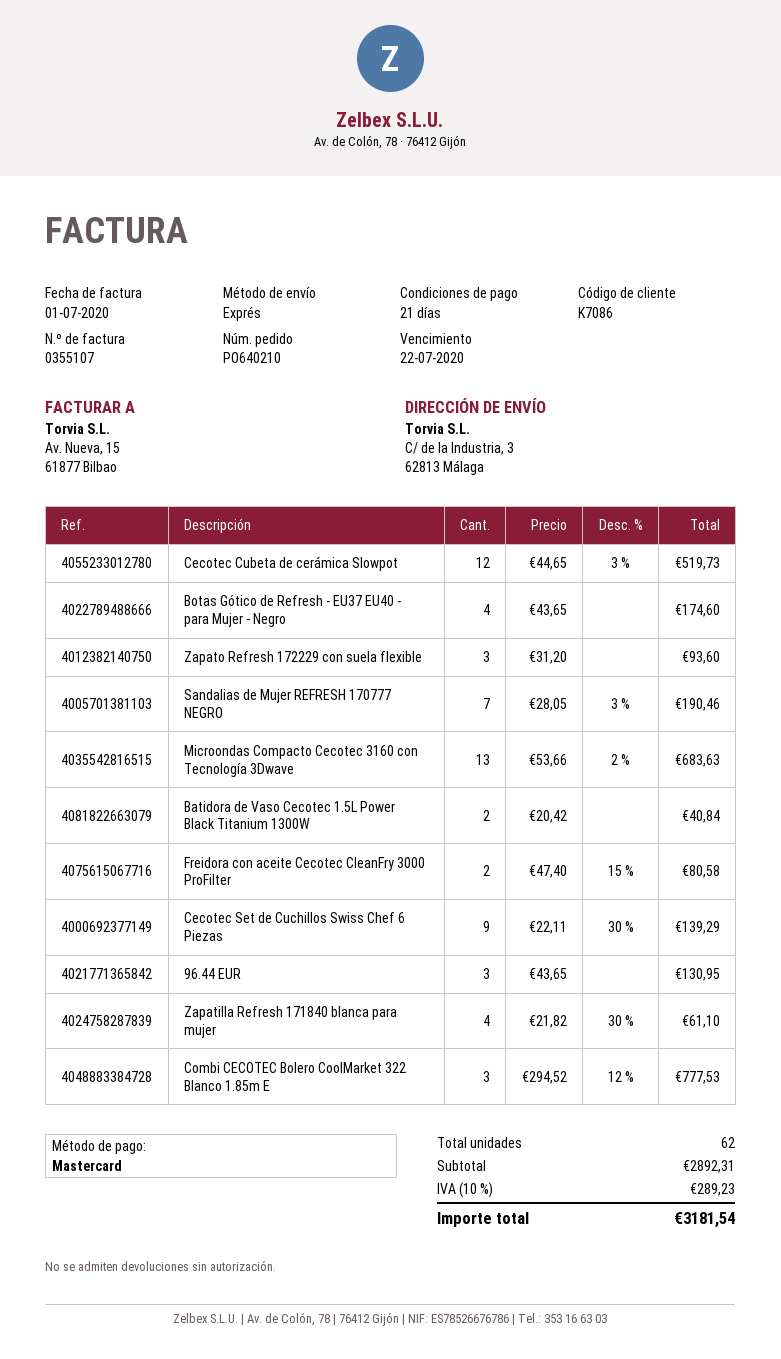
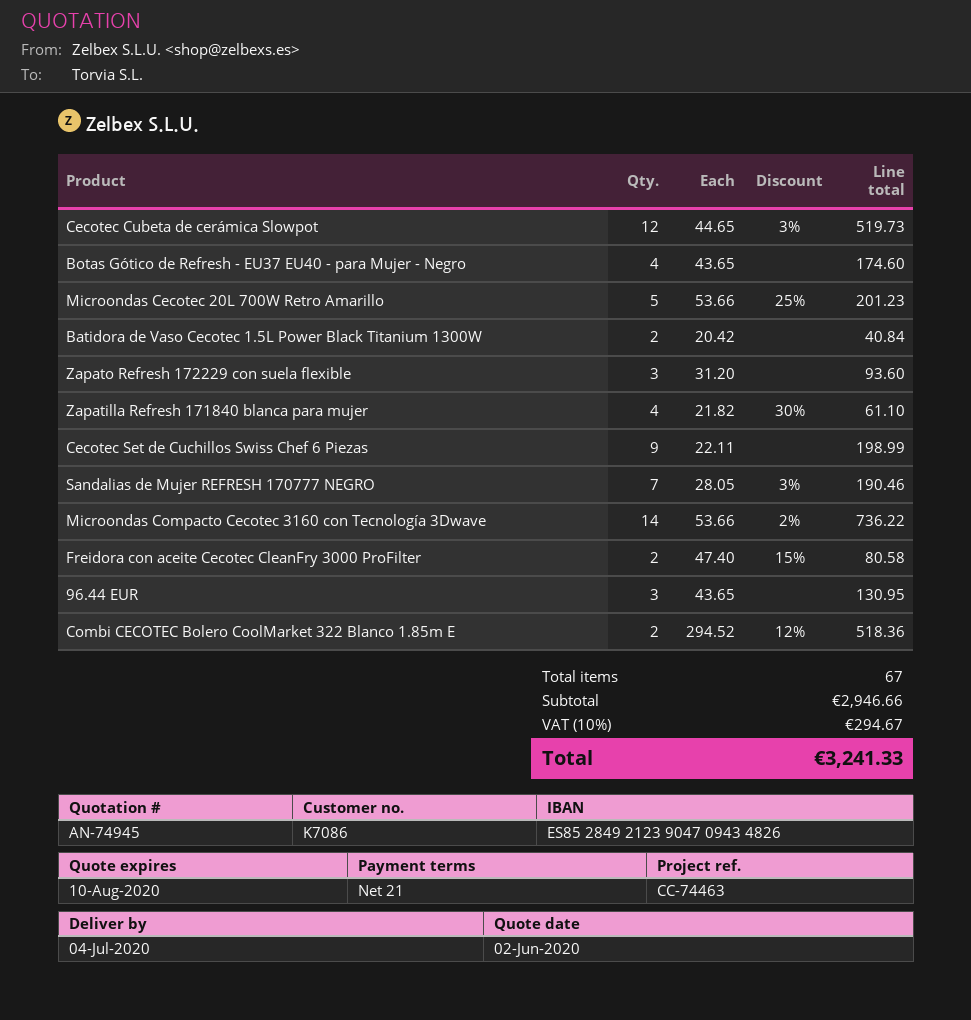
Microondas Compacto Cecotec 3160 con Tecnología 3Dwave: 13 x 53.66 - 2% = 683.63 -> 14 x 53.66 - 2% = 736.22
Cecotec Set de Cuchillos Swiss Chef 6 Piezas: 9 x 22.11 - 30% = 139.29 -> 9 x 22.11 = 198.99
Combi CECOTEC Bolero CoolMarket 322 Blanco 1.85m E: 3 x 294.52 - 12% = 777.53 -> 2 x 294.52 - 12% = 518.36
Microondas Cecotec 20L 700W Retro Amarillo: none -> 5 x 53.66 - 25% = 201.23
total quantity: 62 -> 67
subtotal: 2892.31 -> 2946.66
tax: 10% = 289.23 -> 10% = 294.67
total: 3181.54 -> 3241.33

